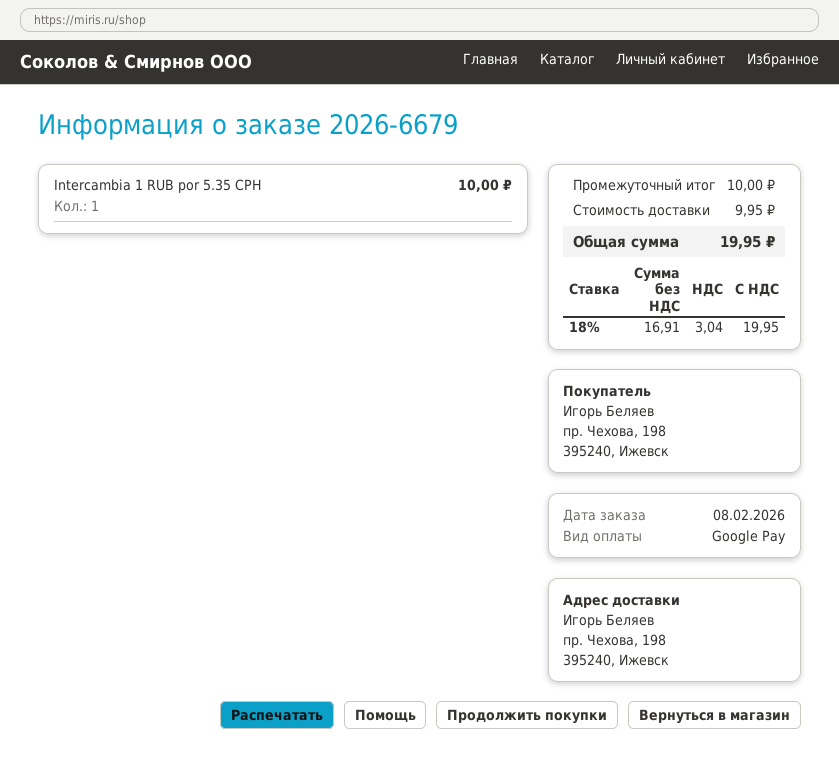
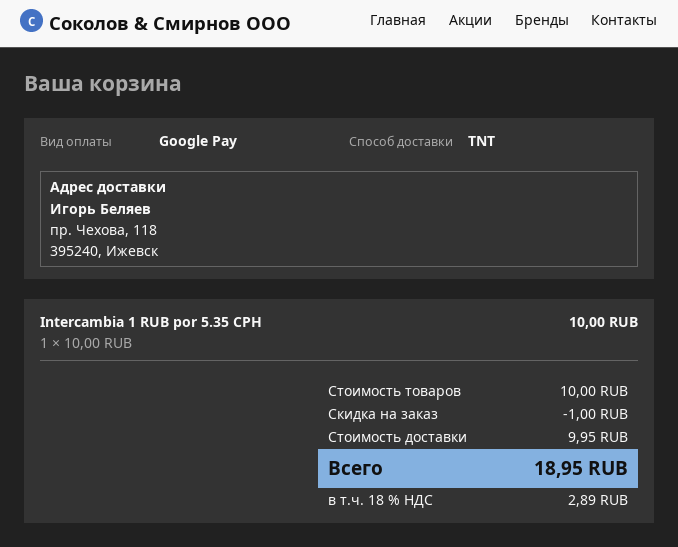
ship to: пр. Чехова, 198, 395240, Ижевск -> пр. Чехова, 118, 395240, Ижевск
discount: none -> 1.00
tax: 18% = 3.04 -> 18% = 2.89
total: 19.95 -> 18.95

